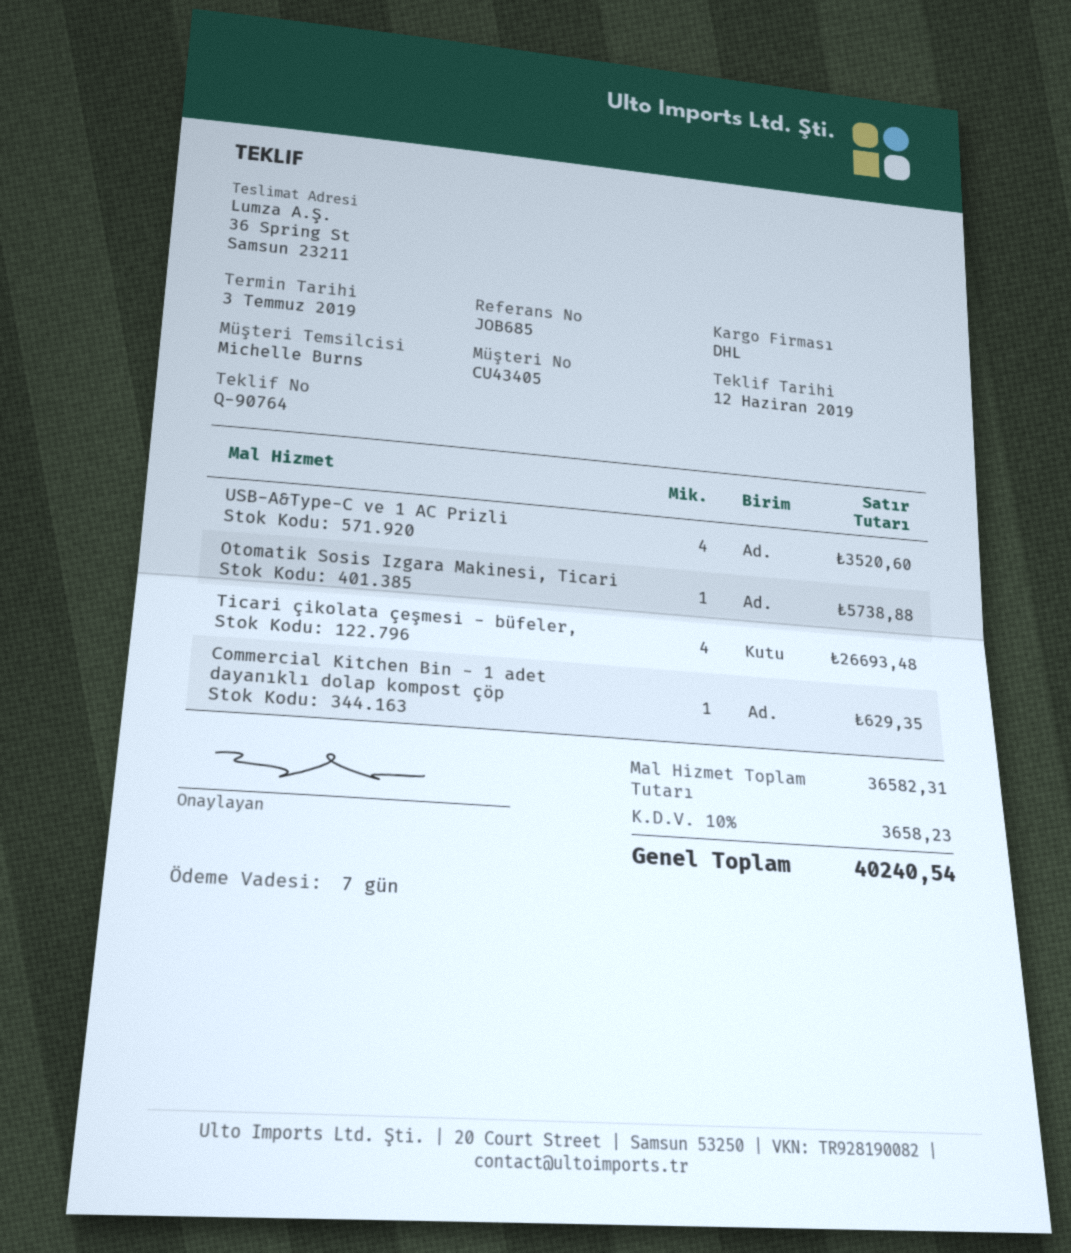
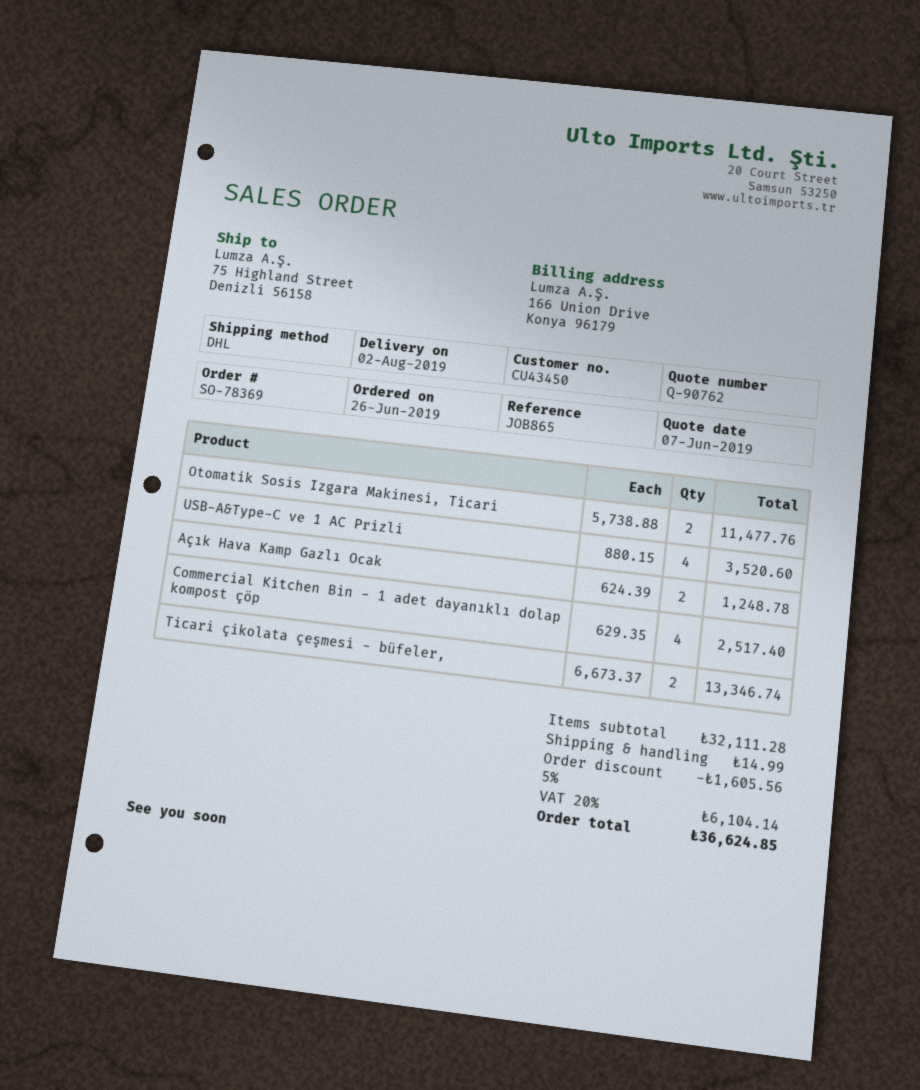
quote number: Q-90764 -> Q-90762
quote date: 2019-06-12 -> 2019-06-07
delivery date: 2019-07-03 -> 2019-08-02
customer number: CU43405 -> CU43450
reference: JOB685 -> JOB865
ship to: 36 Spring St, Samsun 23211 -> 75 Highland Street, Denizli 56158
Otomatik Sosis Izgara Makinesi, Ticari: 1 for 5738.88 -> 2 for 11477.76
Ticari çikolata çeşmesi - büfeler,: 4 for 26693.48 -> 2 for 13346.74
Commercial Kitchen Bin - 1 adet dayanıklı dolap kompost çöp: 1 for 629.35 -> 4 for 2517.40
Açık Hava Kamp Gazlı Ocak: none -> 2 for 1248.78
subtotal: 36582.31 -> 32111.28
discount: none -> 5% = 1605.56
shipping: none -> 14.99
tax: 10% = 3658.23 -> 20% = 6104.14
total: 40240.54 -> 36624.85

